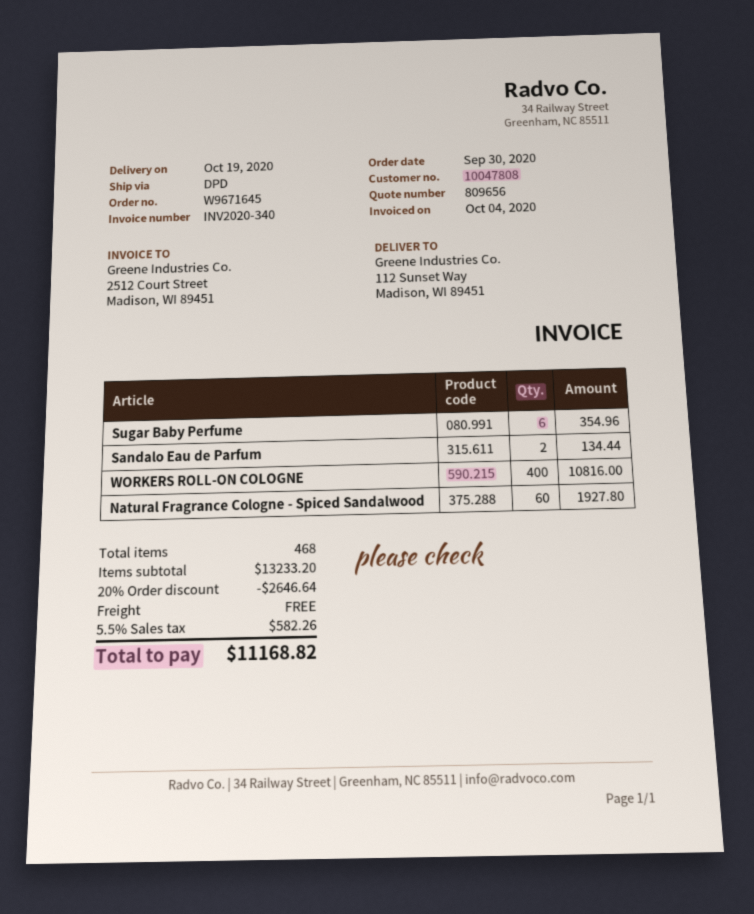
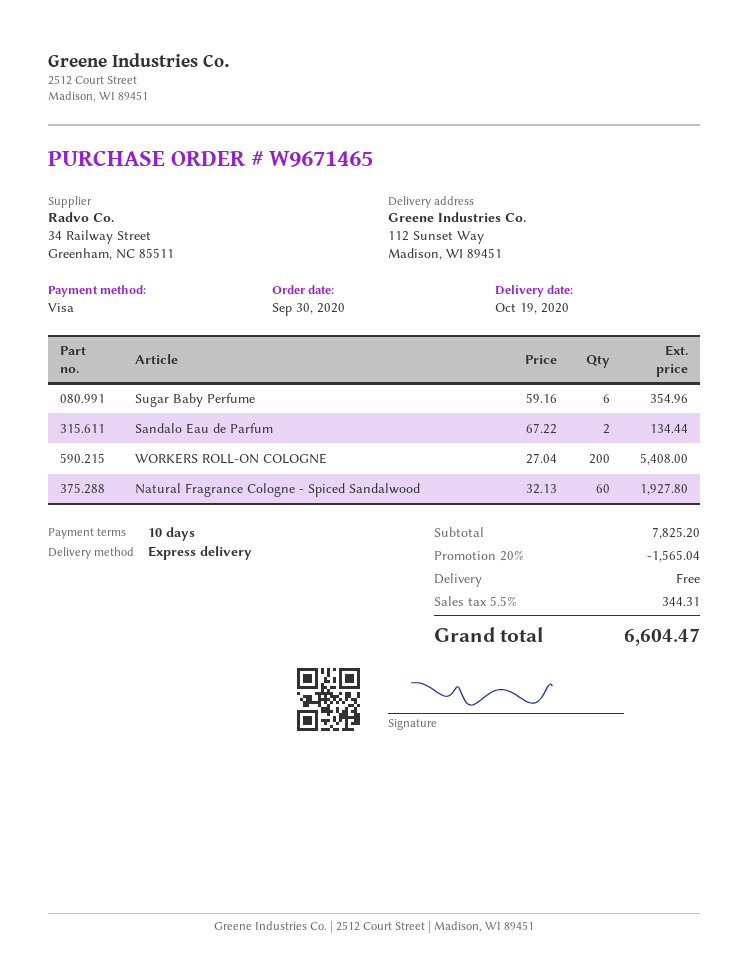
order number: W9671645 -> W9671465
shipping method: DPD -> express
WORKERS ROLL-ON COLOGNE: 400 for 10816.00 -> 200 for 5408.00
subtotal: 13233.20 -> 7825.20
discount: 20% = 2646.64 -> 20% = 1565.04
tax: 5.5% = 582.26 -> 5.5% = 344.31
total: 11168.82 -> 6604.47

